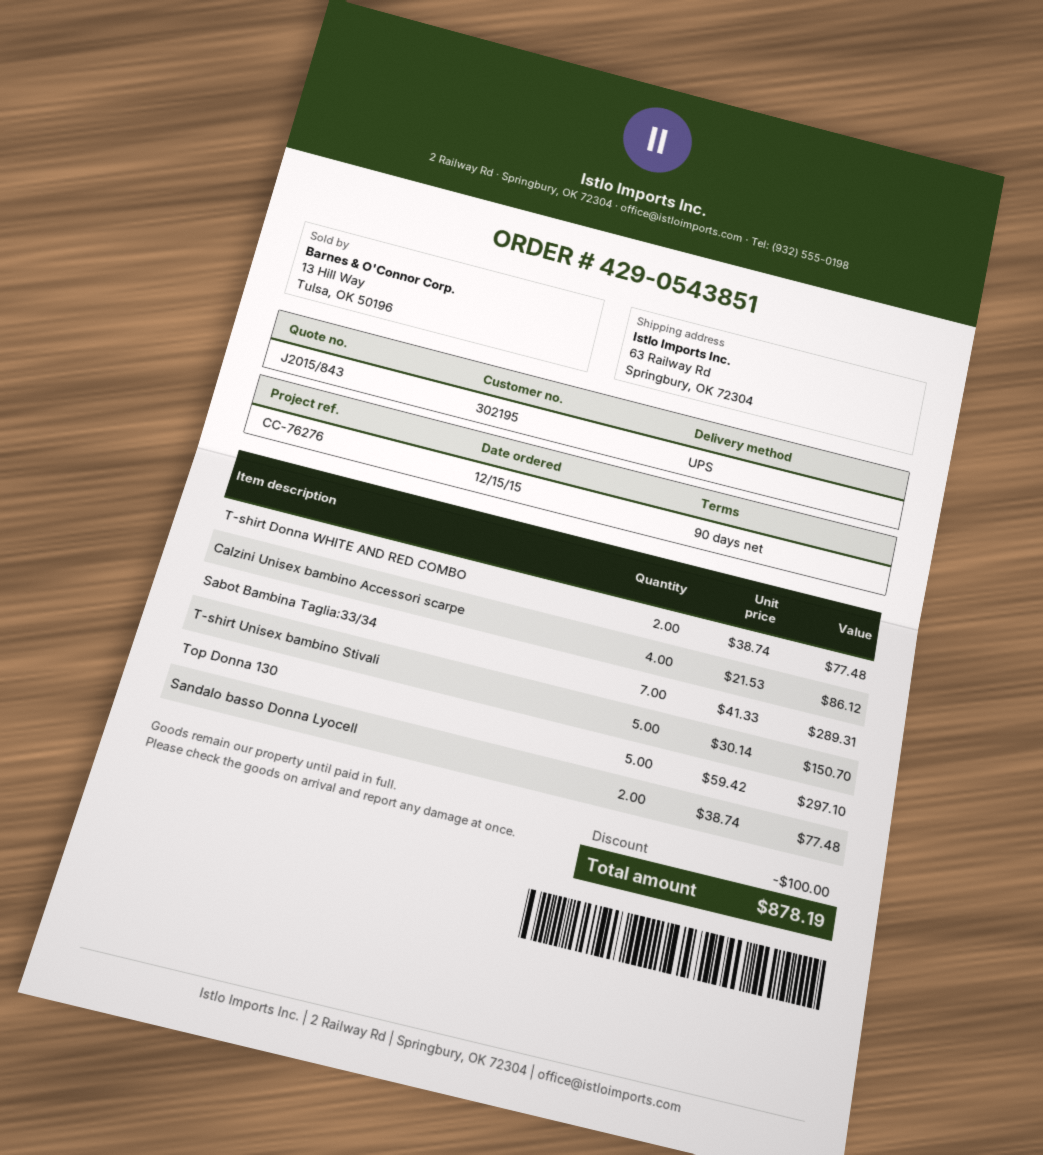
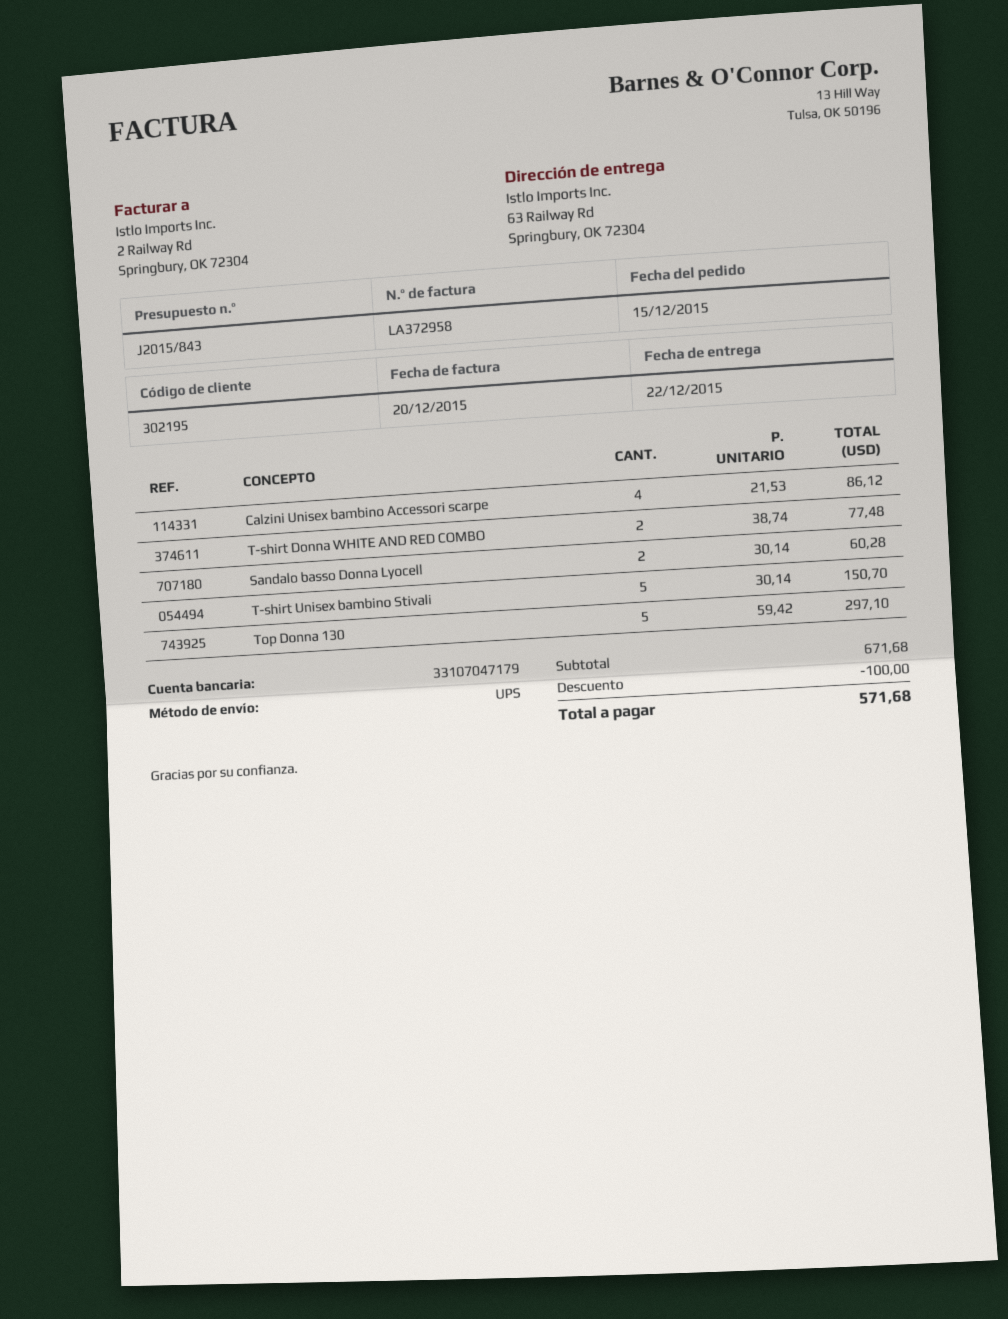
Sabot Bambina Taglia:33/34: 7 x 41.33 = 289.31 -> none
Sandalo basso Donna Lyocell: 2 x 38.74 = 77.48 -> 2 x 30.14 = 60.28
total: 878.19 -> 571.68

